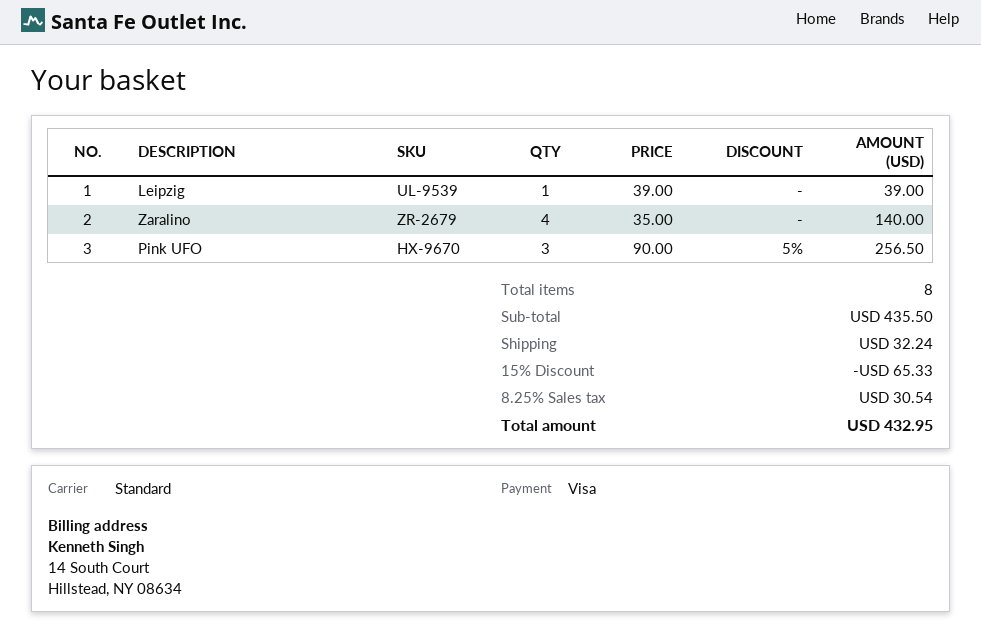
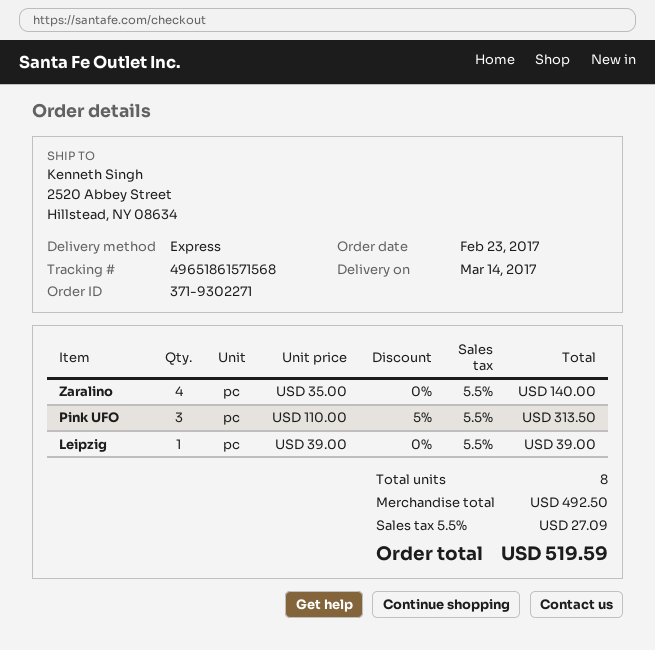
shipping method: standard -> express
Pink UFO: 3 x 90.00 - 5% = 256.50 -> 3 x 110.00 - 5% = 313.50
subtotal: 435.50 -> 492.50
discount: 15% = 65.33 -> none
shipping: 32.24 -> none
tax: 8.25% = 30.54 -> 5.5% = 27.09
total: 432.95 -> 519.59

